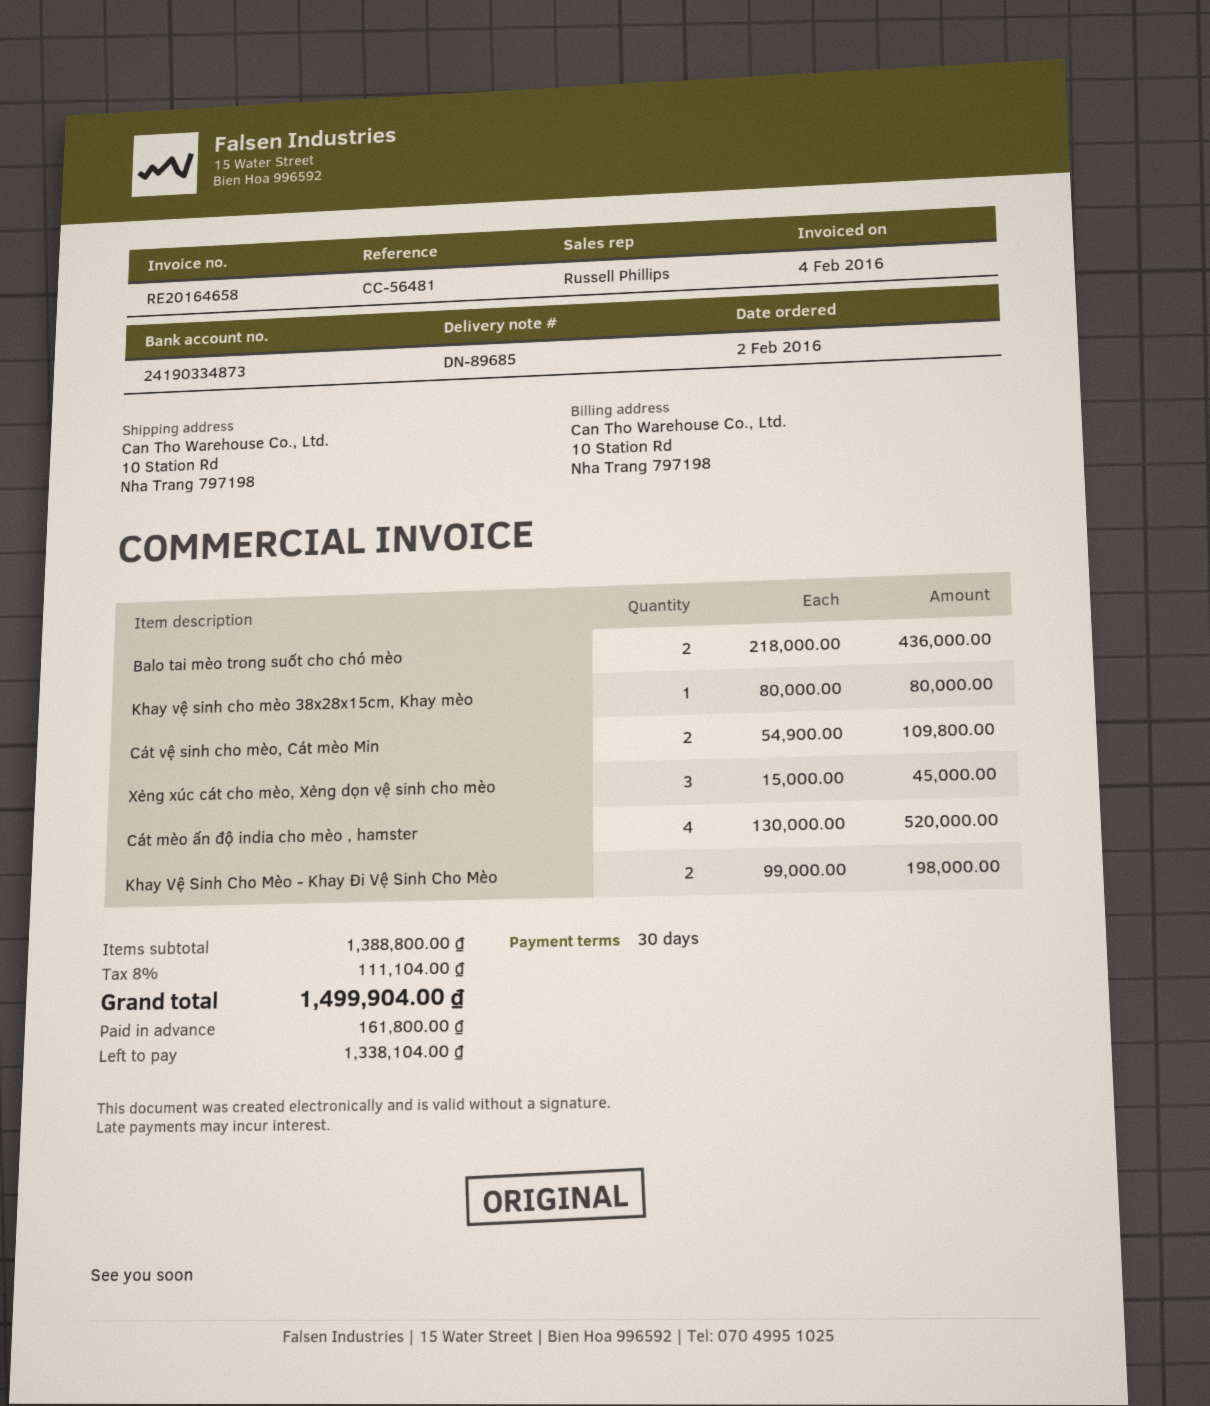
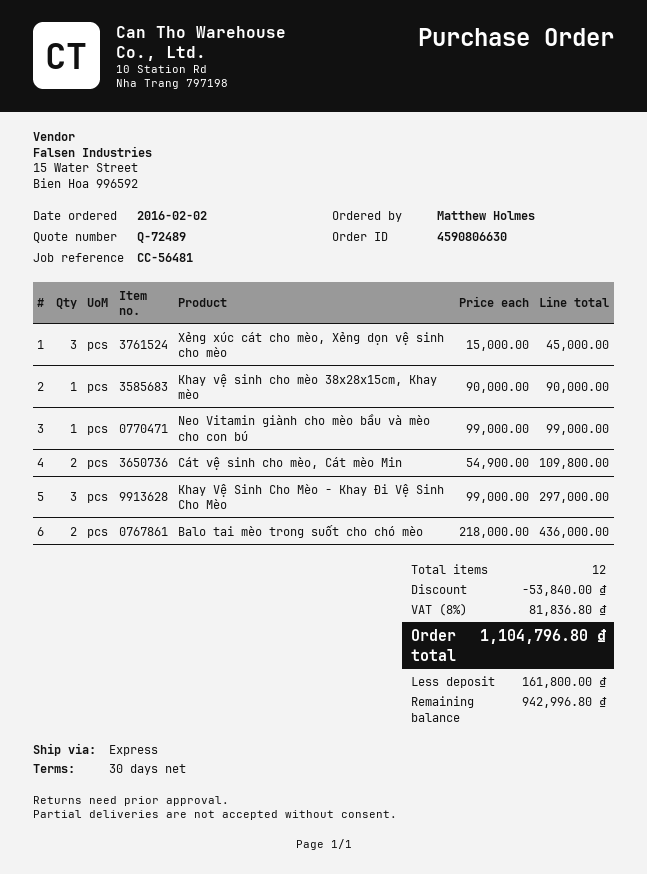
Khay vệ sinh cho mèo 38x28x15cm, Khay mèo: 1 x 80000.00 = 80000.00 -> 1 x 90000.00 = 90000.00
Cát mèo ấn độ india cho mèo , hamster: 4 x 130000.00 = 520000.00 -> none
Khay Vệ Sinh Cho Mèo - Khay Đi Vệ Sinh Cho Mèo: 2 x 99000.00 = 198000.00 -> 3 x 99000.00 = 297000.00
Neo Vitamin giành cho mèo bầu và mèo cho con bú: none -> 1 x 99000.00 = 99000.00
discount: none -> 53840.00
tax: 8% = 111104.00 -> 8% = 81836.80
total: 1499904.00 -> 1104796.80
balance: 1338104.00 -> 942996.80

